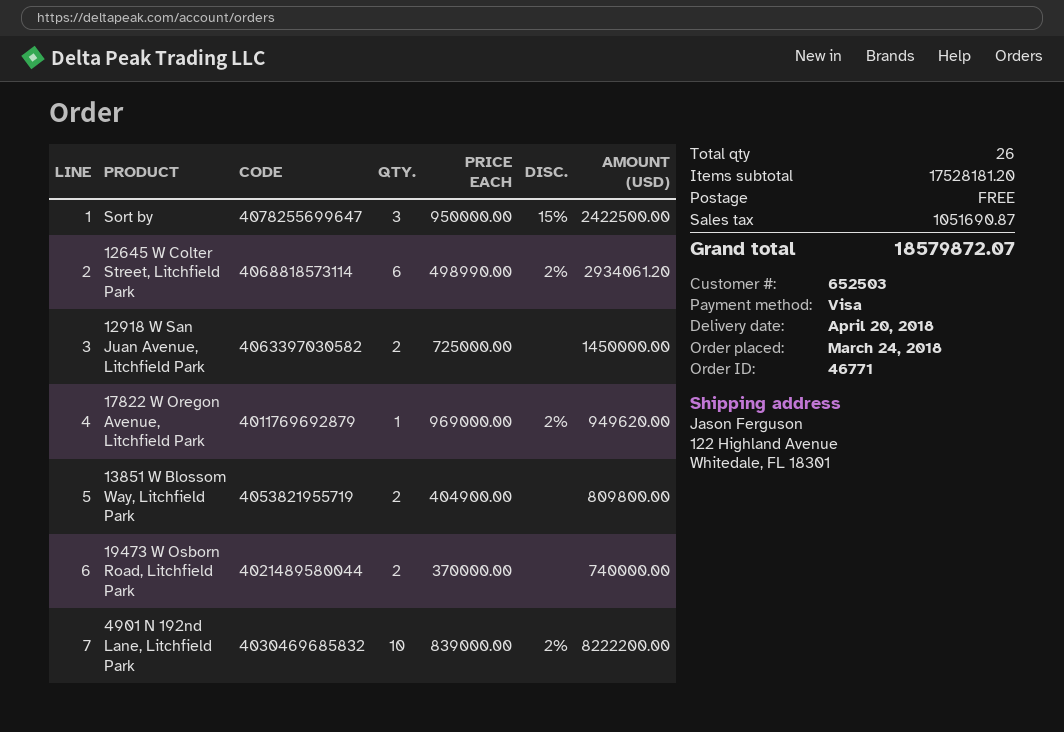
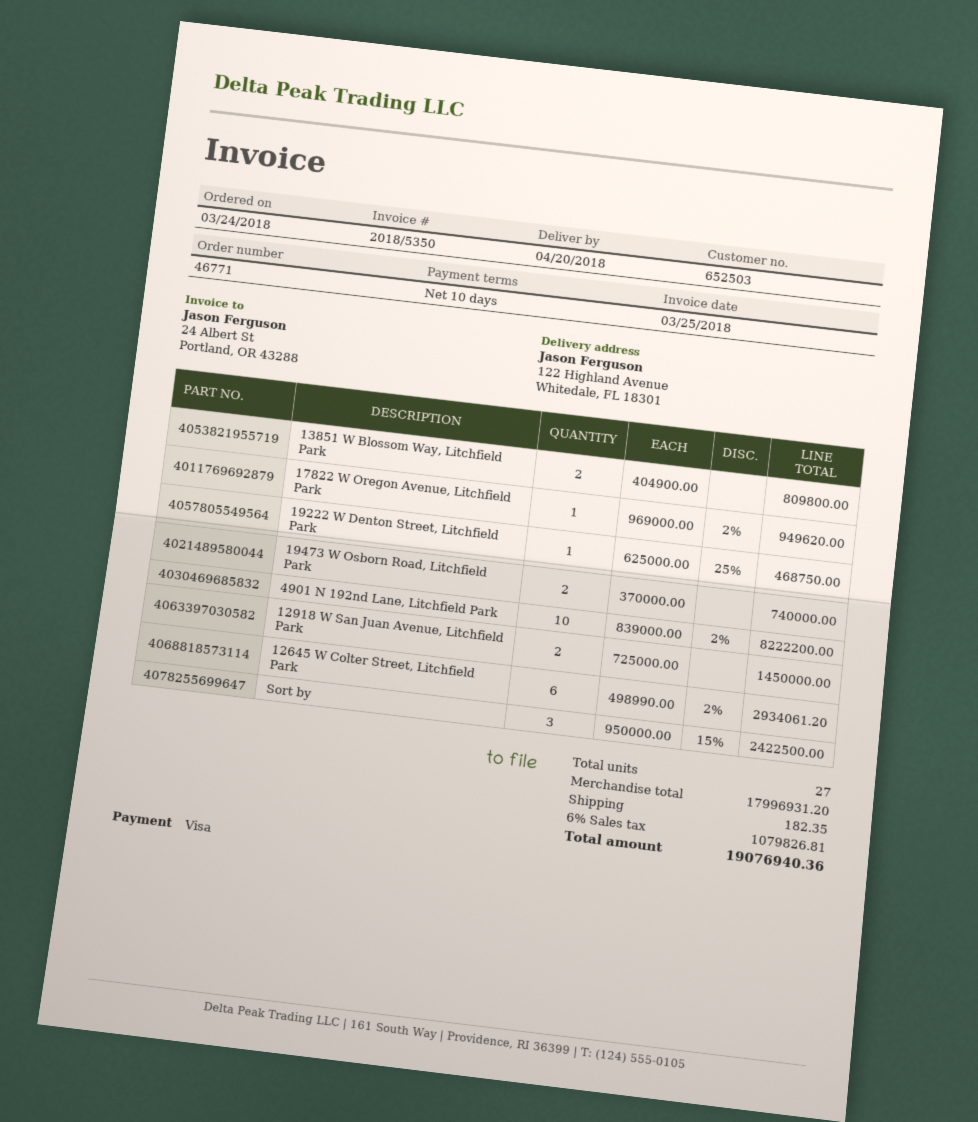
19222 W Denton Street, Litchfield Park: none -> 1 x 625000.00 - 25% = 468750.00
total quantity: 26 -> 27
subtotal: 17528181.20 -> 17996931.20
shipping: 0.00 -> 182.35
tax: 1051690.87 -> 1079826.81
total: 18579872.07 -> 19076940.36

